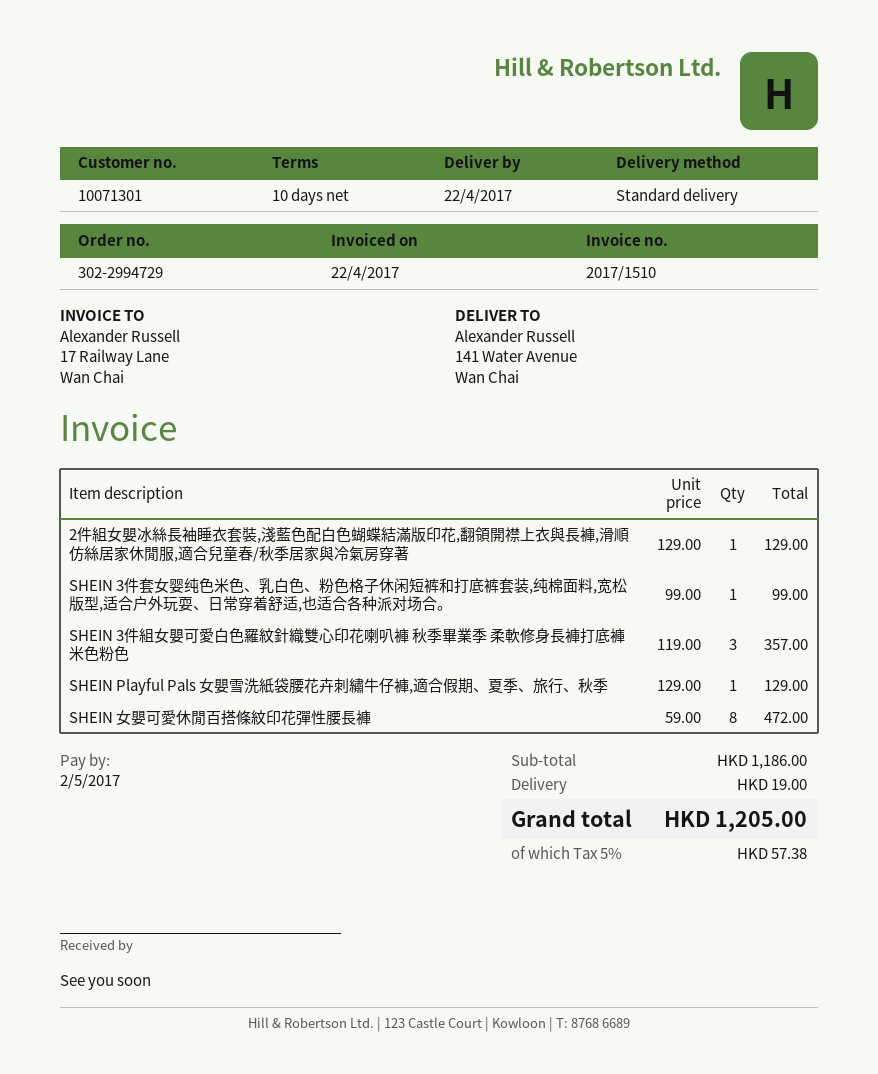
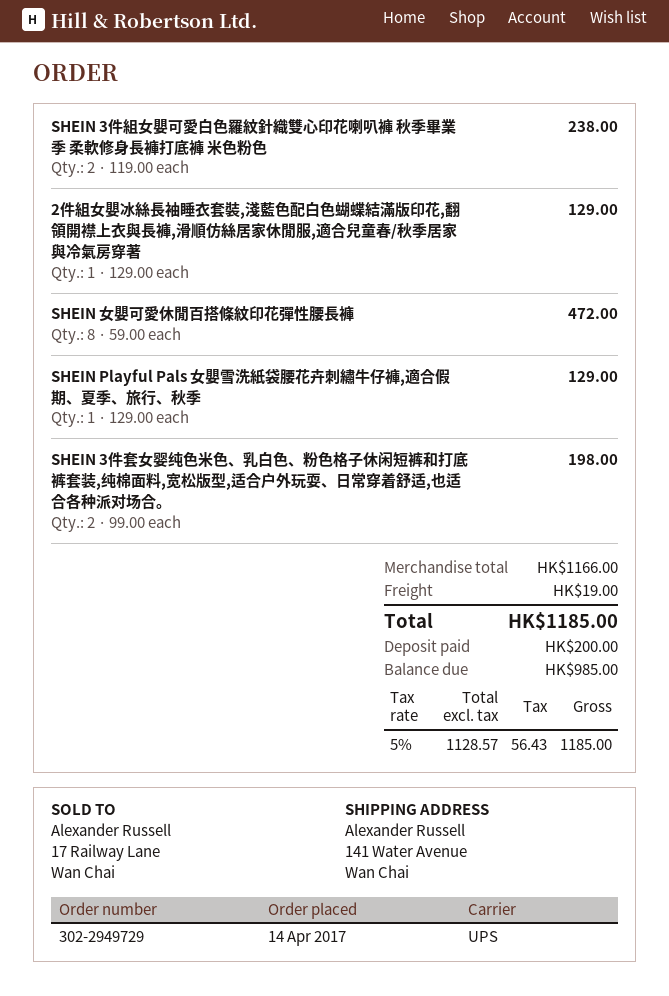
order number: 302-2994729 -> 302-2949729
shipping method: standard -> UPS
SHEIN 3件套女婴纯色米色、乳白色、粉色格子休闲短裤和打底裤套装,纯棉面料,宽松版型,适合户外玩耍、日常穿着舒适,也适合各种派对场合。: 1 x 99.00 = 99.00 -> 2 x 99.00 = 198.00
SHEIN 3件組女嬰可愛白色羅紋針織雙心印花喇叭褲 秋季畢業季 柔軟修身長褲打底褲 米色粉色: 3 x 119.00 = 357.00 -> 2 x 119.00 = 238.00
subtotal: 1186.00 -> 1166.00
tax: 5% = 57.38 -> 5% = 56.43
total: 1205.00 -> 1185.00

